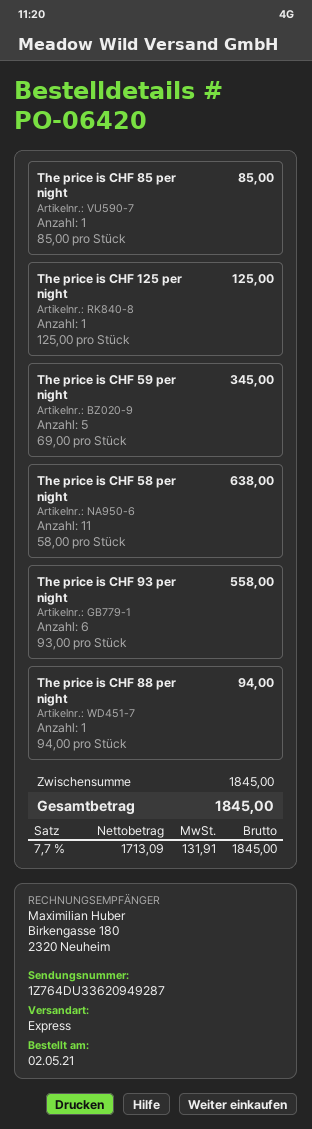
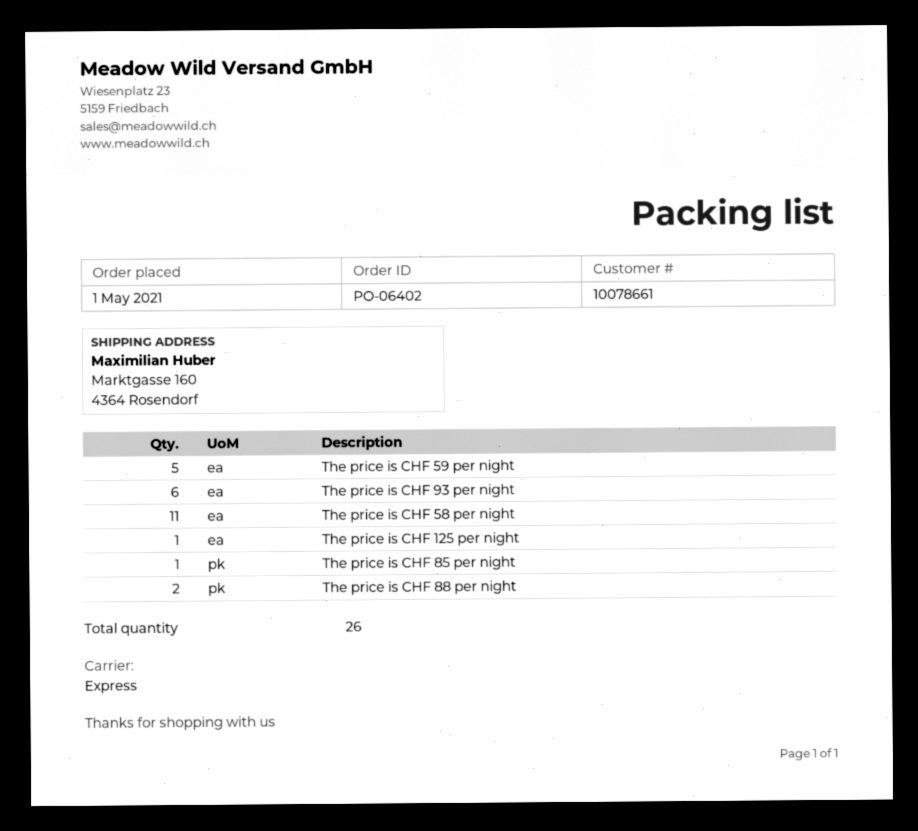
order number: PO-06420 -> PO-06402
order date: 2021-05-02 -> 2021-05-01
The price is CHF 88 per night: 1 -> 2

